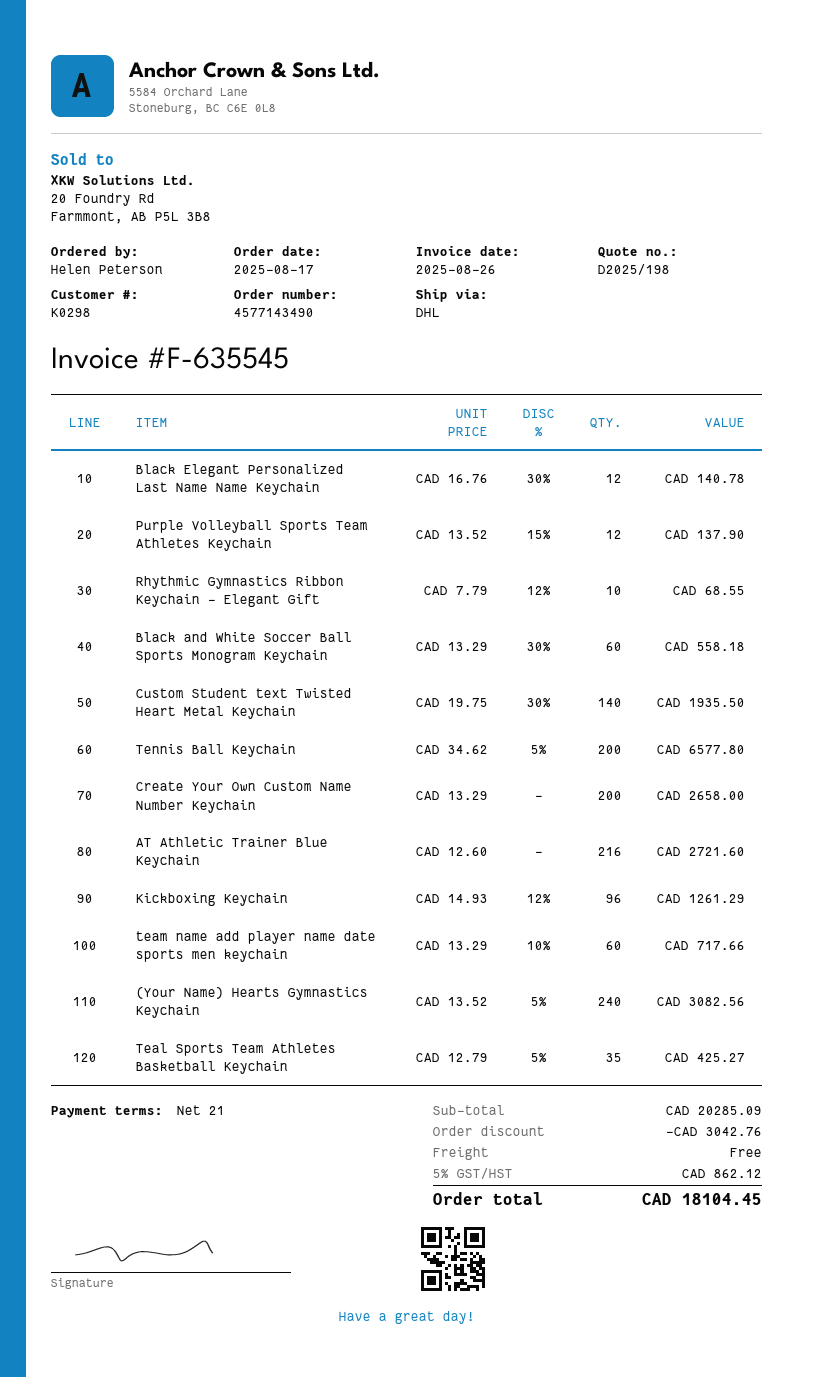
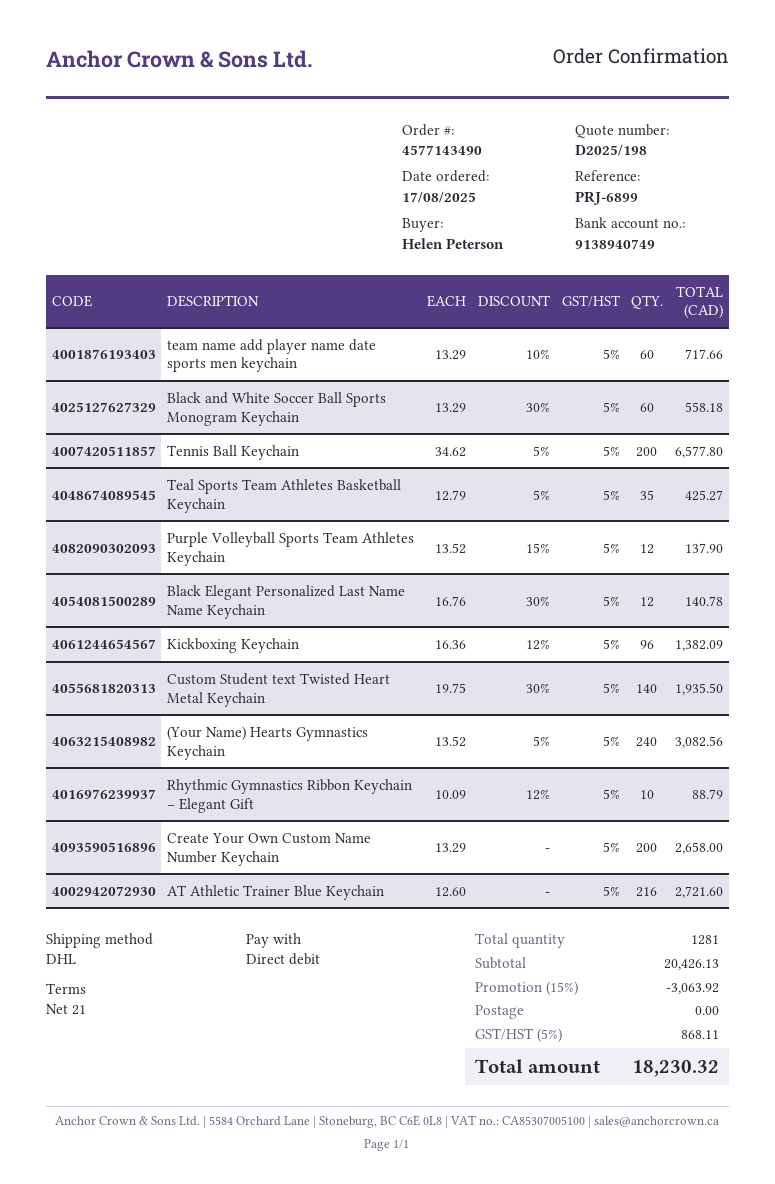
Rhythmic Gymnastics Ribbon Keychain – Elegant Gift: 10 x 7.79 - 12% = 68.55 -> 10 x 10.09 - 12% = 88.79
Kickboxing Keychain: 96 x 14.93 - 12% = 1261.29 -> 96 x 16.36 - 12% = 1382.09
subtotal: 20285.09 -> 20426.13
discount: 3042.76 -> 3063.92
tax: 5% = 862.12 -> 5% = 868.11
total: 18104.45 -> 18230.32

